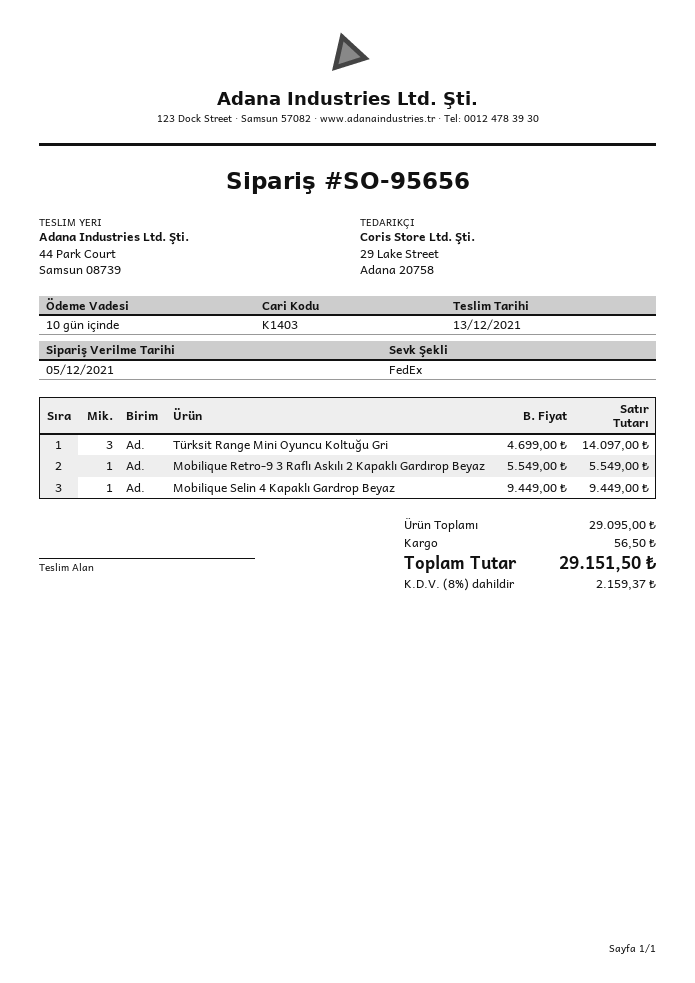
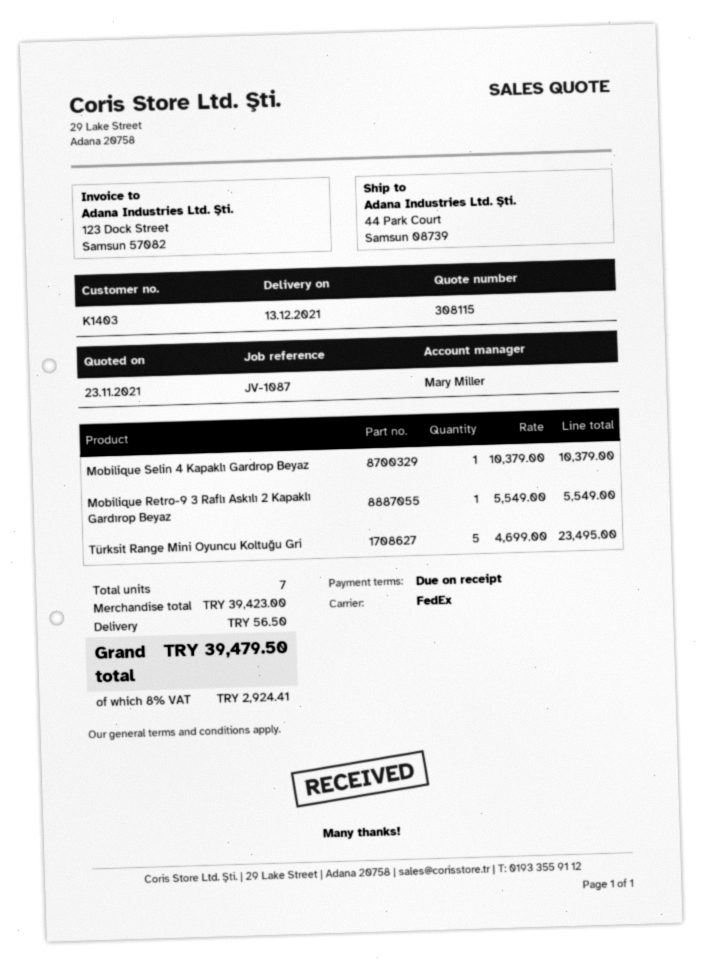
payment terms: 10 days -> on receipt
Türksit Range Mini Oyuncu Koltuğu Gri: 3 x 4699.00 = 14097.00 -> 5 x 4699.00 = 23495.00
Mobilique Selin 4 Kapaklı Gardrop Beyaz: 1 x 9449.00 = 9449.00 -> 1 x 10379.00 = 10379.00
subtotal: 29095.00 -> 39423.00
tax: 8% = 2159.37 -> 8% = 2924.41
total: 29151.50 -> 39479.50

